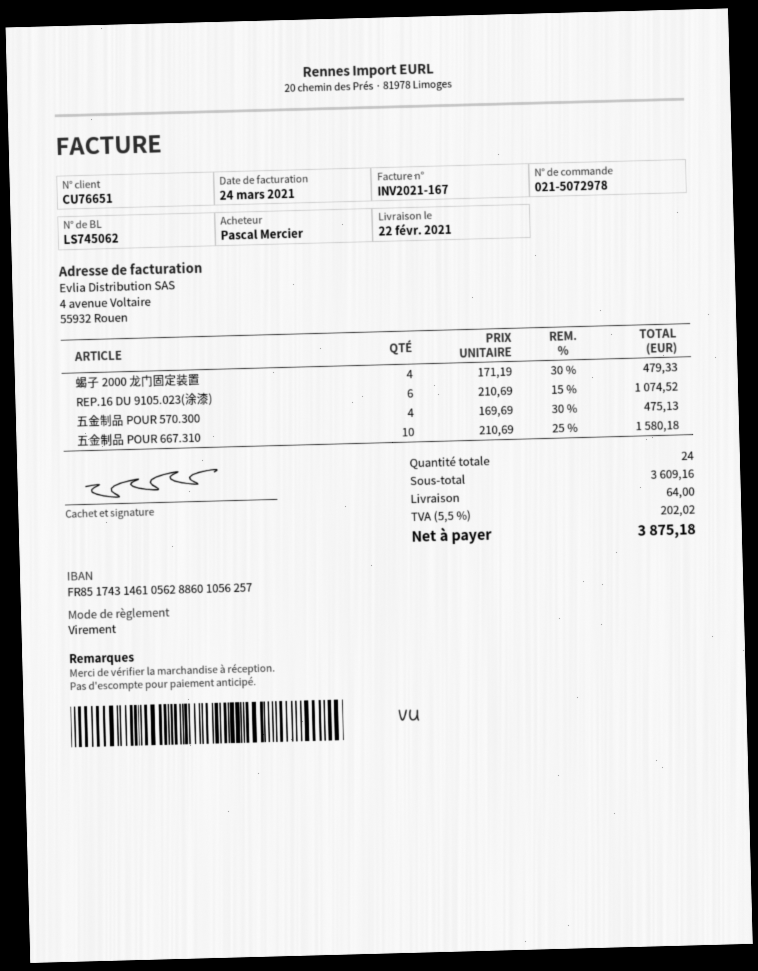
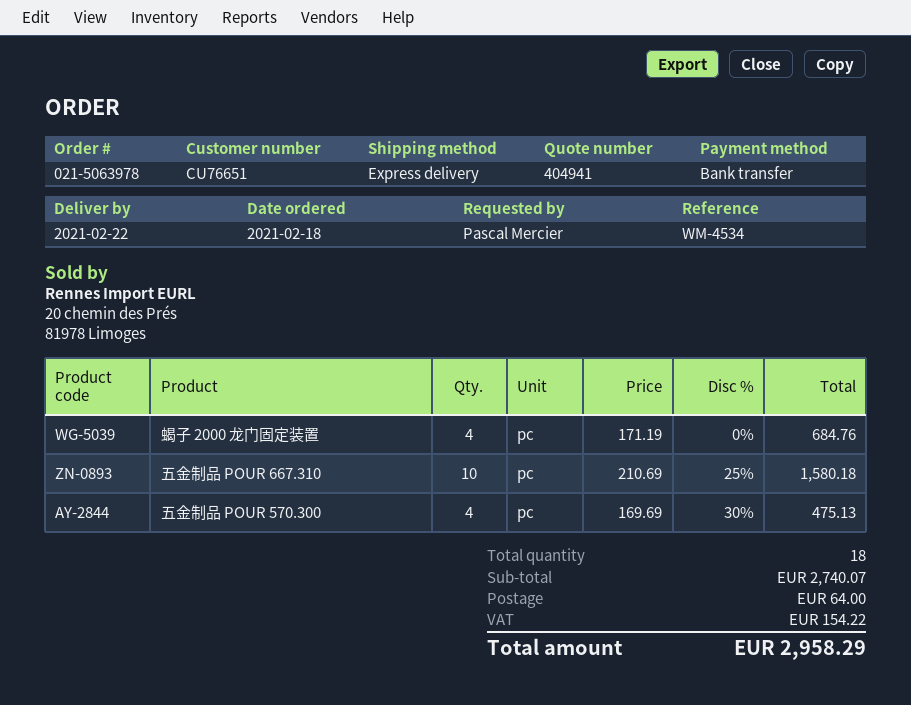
order number: 021-5072978 -> 021-5063978
蝎子 2000 龙门固定装置: 4 x 171.19 - 30% = 479.33 -> 4 x 171.19 = 684.76
REP.16 DU 9105.023(涂漆): 6 x 210.69 - 15% = 1074.52 -> none
total quantity: 24 -> 18
subtotal: 3609.16 -> 2740.07
tax: 202.02 -> 154.22
total: 3875.18 -> 2958.29

